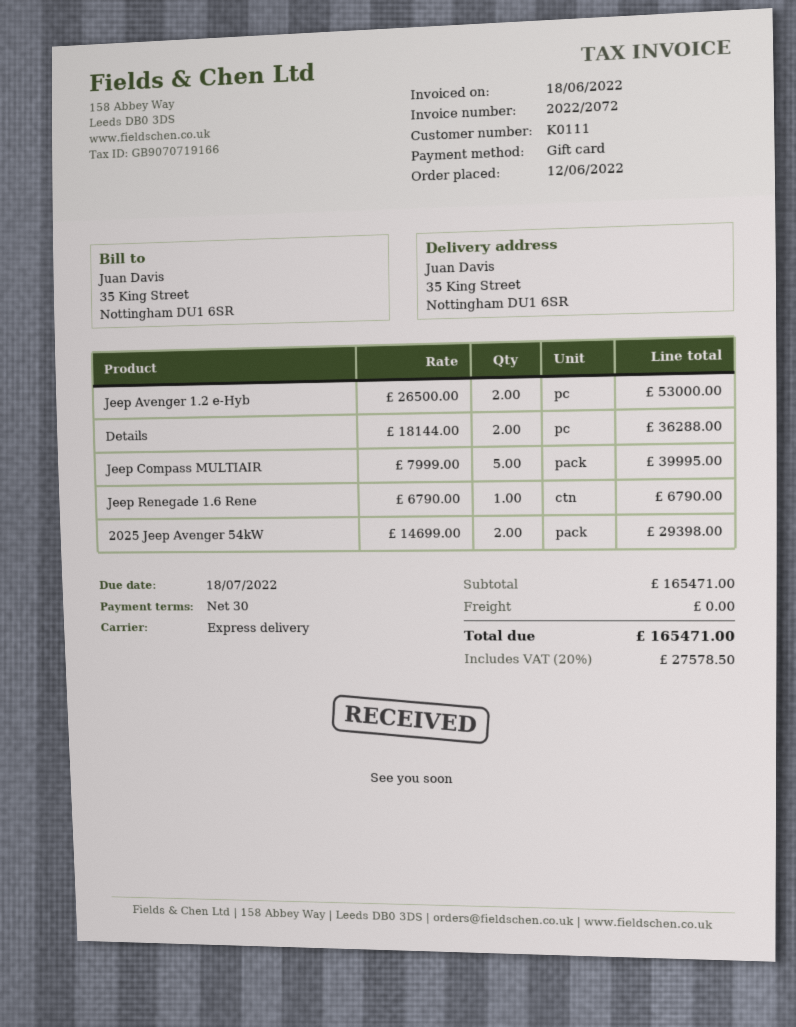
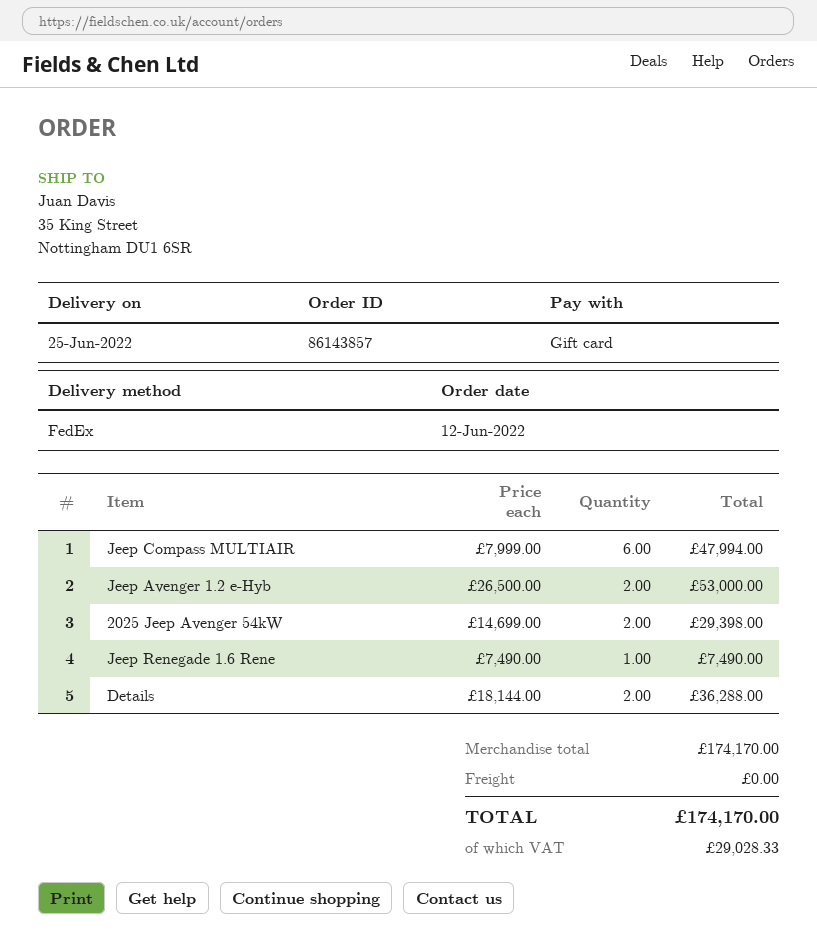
shipping method: express -> FedEx
Jeep Compass MULTIAIR: 5 x 7999.00 = 39995.00 -> 6 x 7999.00 = 47994.00
Jeep Renegade 1.6 Rene: 1 x 6790.00 = 6790.00 -> 1 x 7490.00 = 7490.00
subtotal: 165471.00 -> 174170.00
tax: 27578.50 -> 29028.33
total: 165471.00 -> 174170.00

